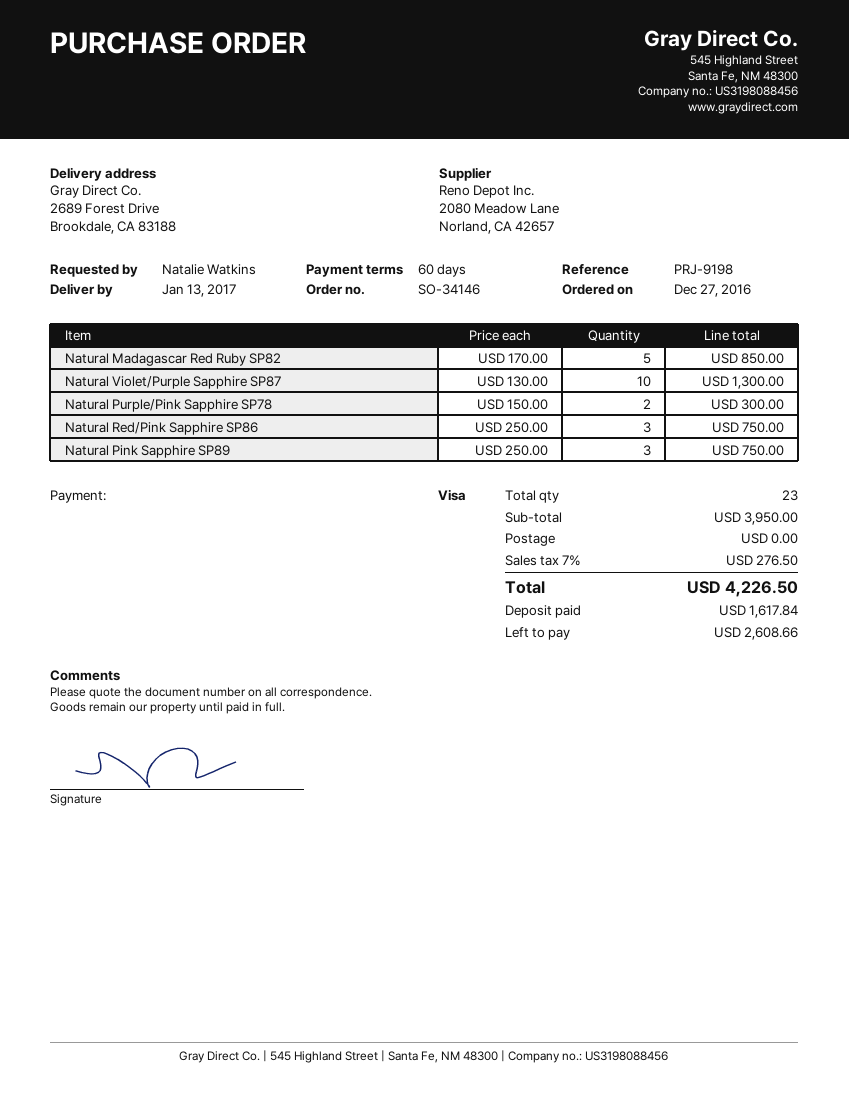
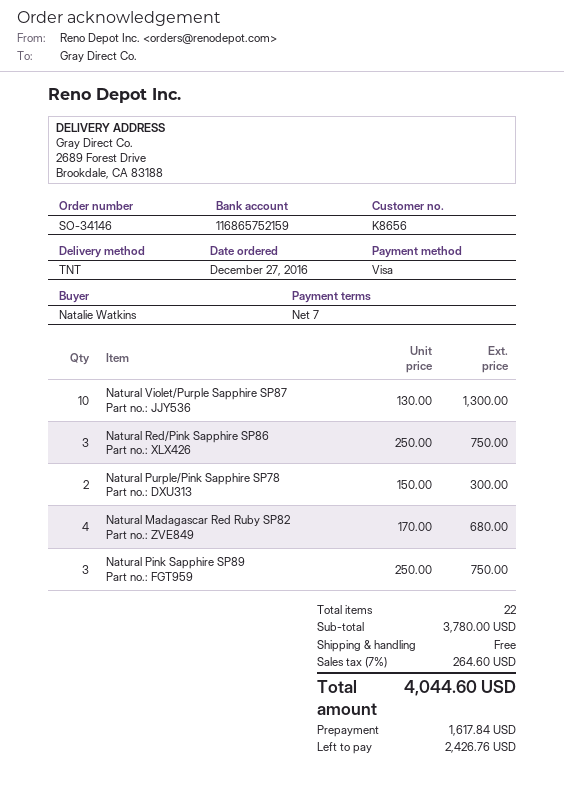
payment terms: 60 days -> 7 days
Natural Madagascar Red Ruby SP82: 5 x 170.00 = 850.00 -> 4 x 170.00 = 680.00
total quantity: 23 -> 22
subtotal: 3950.00 -> 3780.00
tax: 7% = 276.50 -> 7% = 264.60
total: 4226.50 -> 4044.60
balance: 2608.66 -> 2426.76

